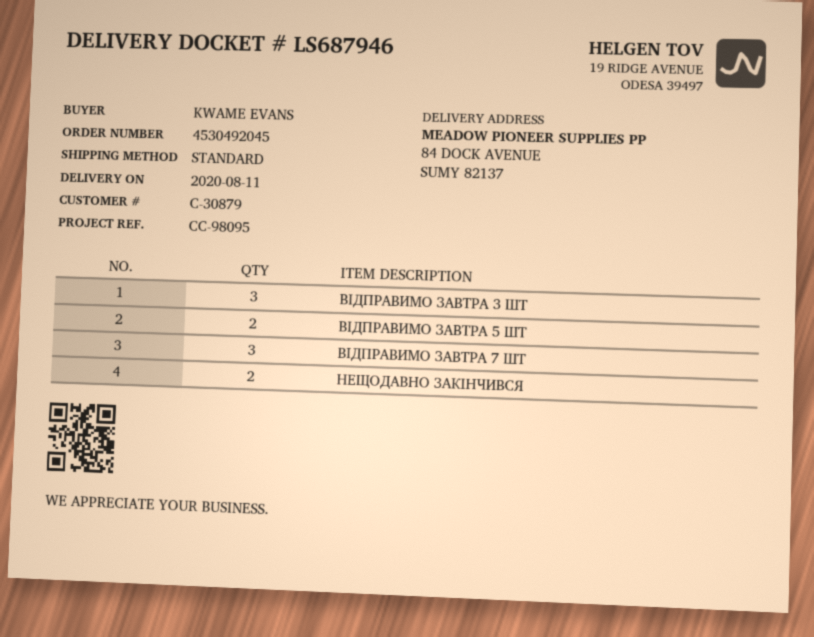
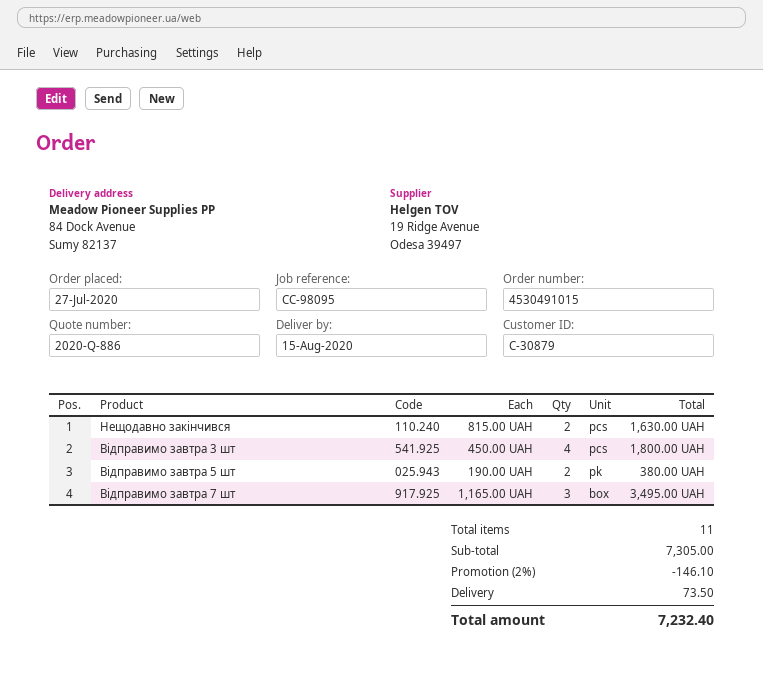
order number: 4530492045 -> 4530491015
delivery date: 2020-08-11 -> 2020-08-15
ВІДПРАВИМО ЗАВТРА 3 ШТ: 3 -> 4

